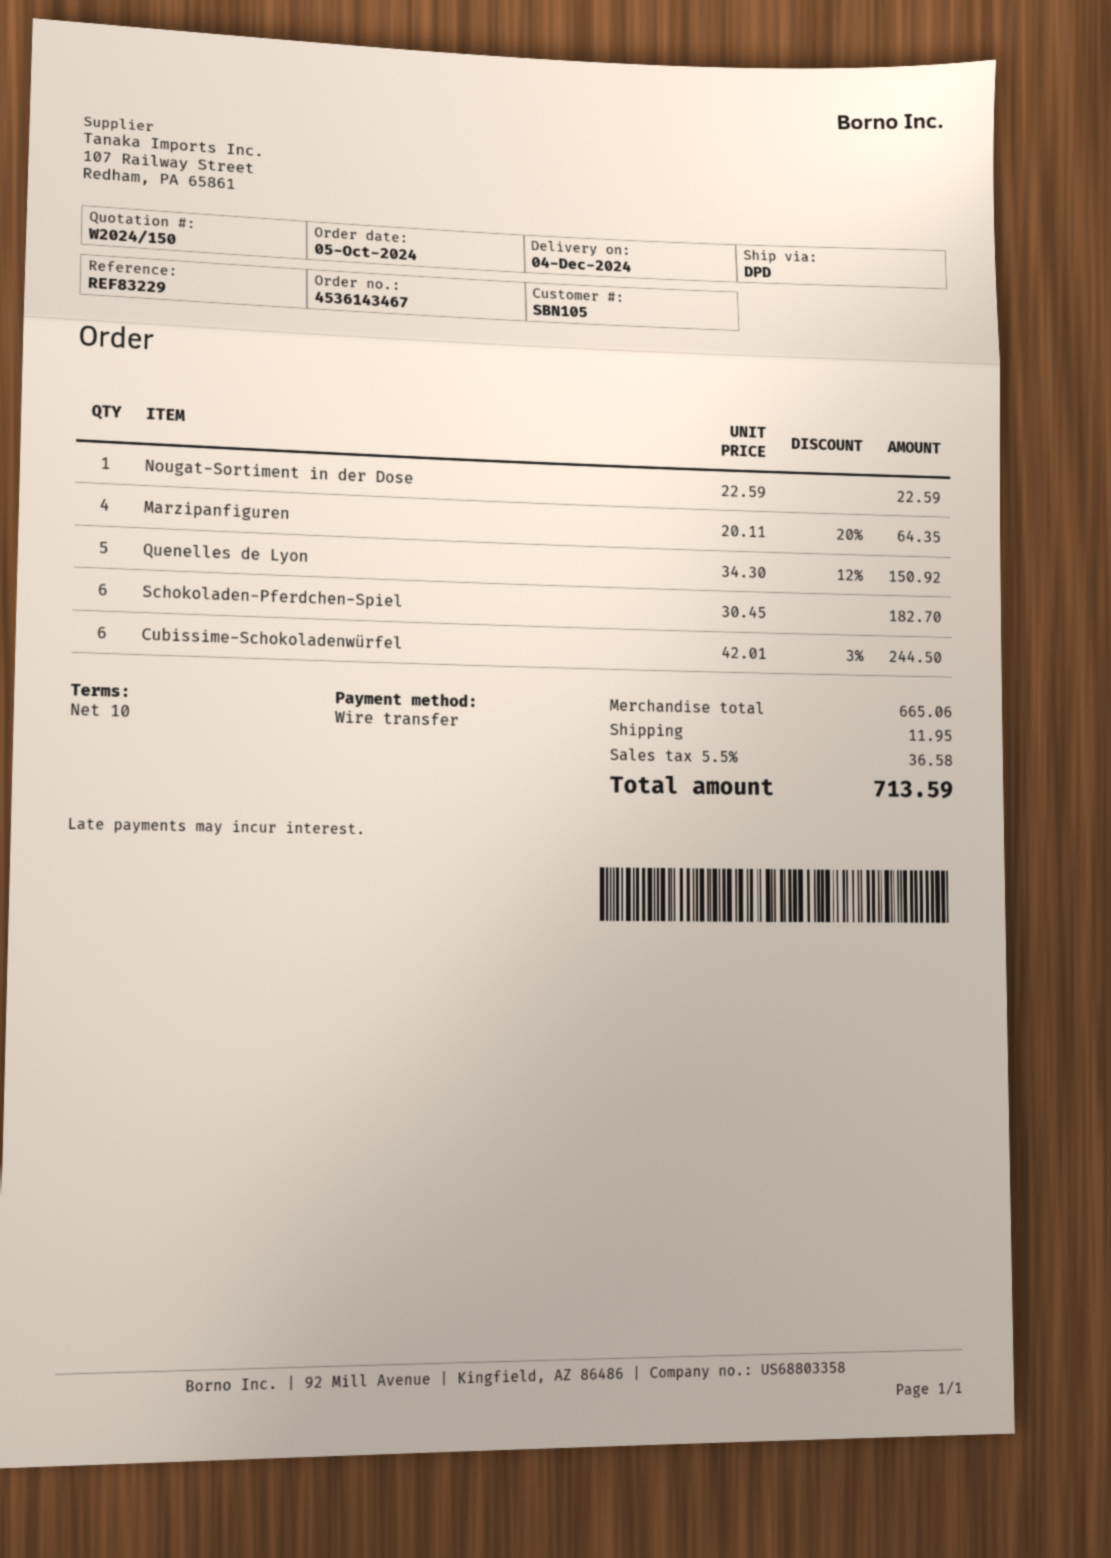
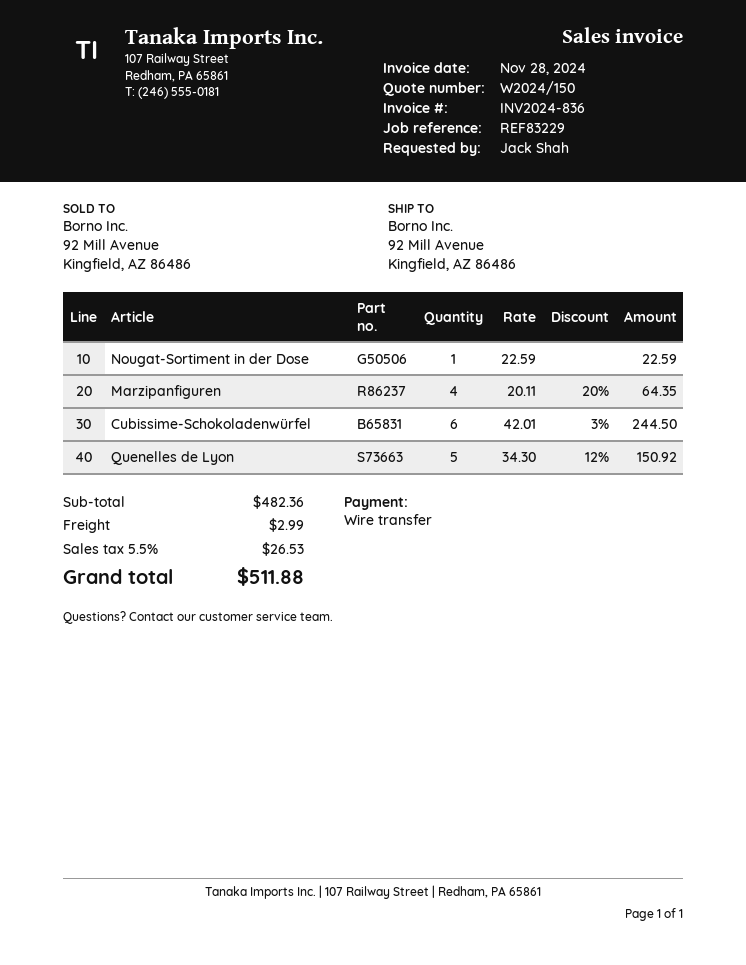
Schokoladen-Pferdchen-Spiel: 6 x 30.45 = 182.70 -> none
subtotal: 665.06 -> 482.36
shipping: 11.95 -> 2.99
tax: 5.5% = 36.58 -> 5.5% = 26.53
total: 713.59 -> 511.88

